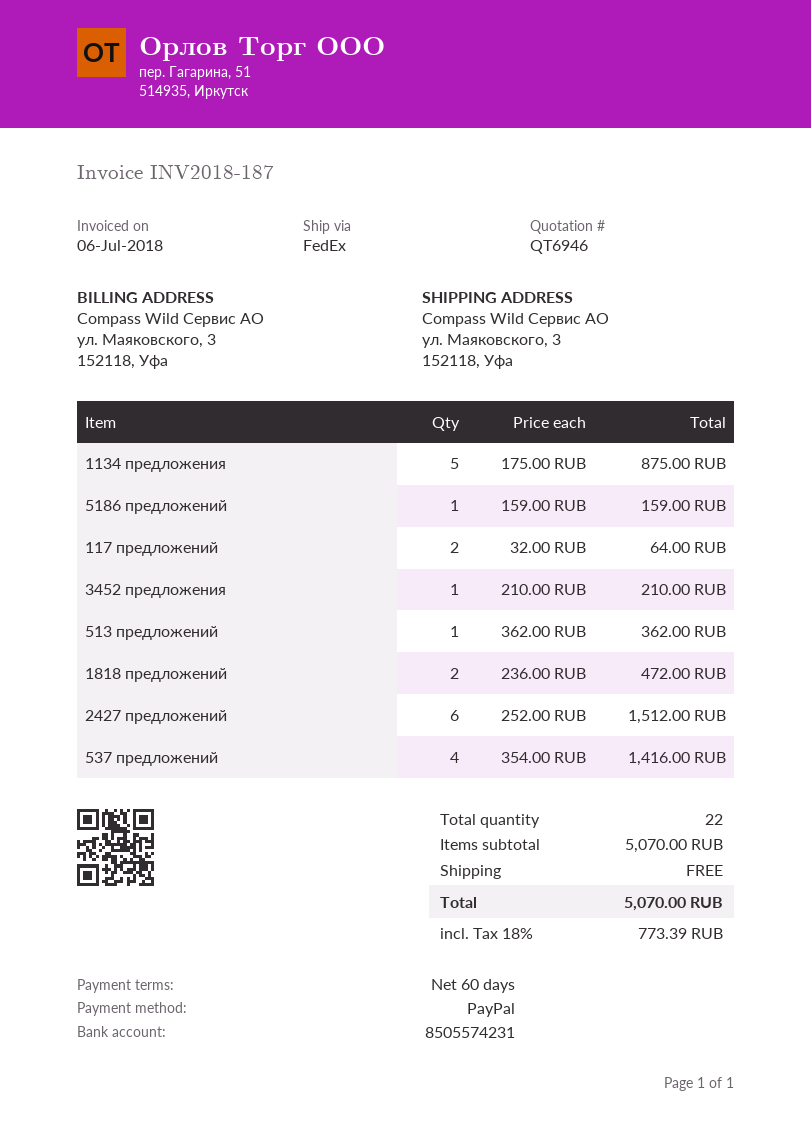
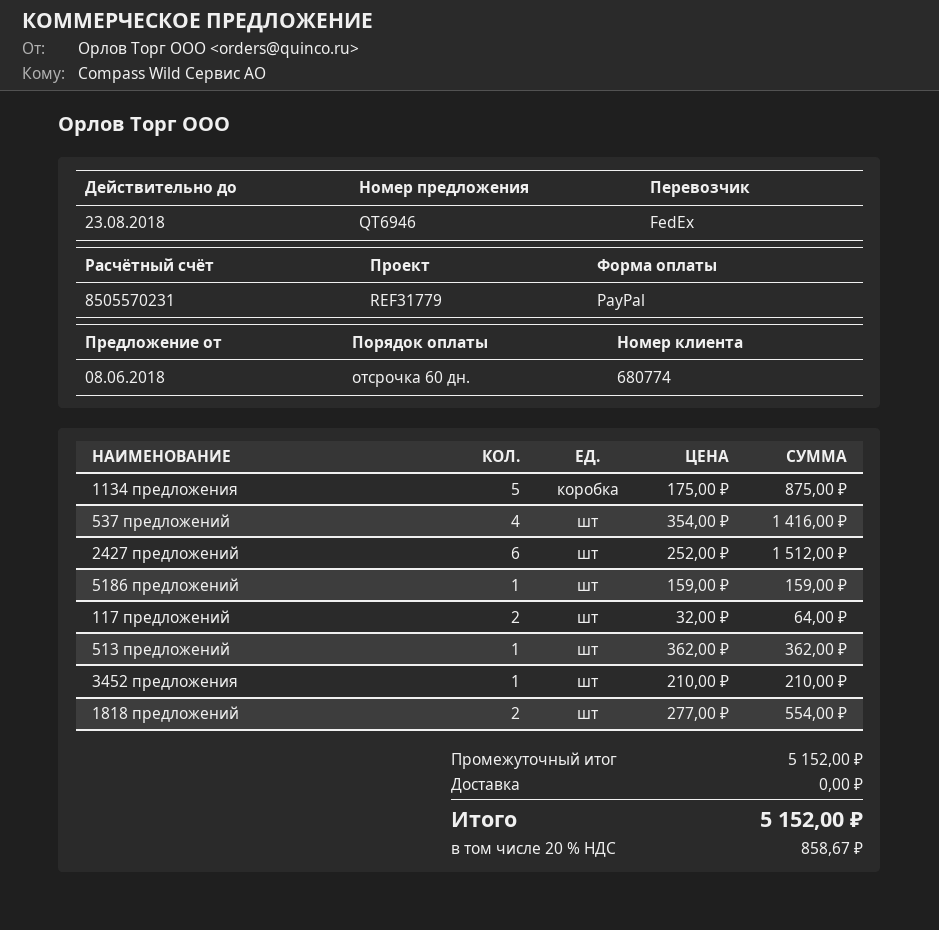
bank account: 8505574231 -> 8505570231
1818 предложений: 2 x 236.00 = 472.00 -> 2 x 277.00 = 554.00
subtotal: 5070.00 -> 5152.00
tax: 18% = 773.39 -> 20% = 858.67
total: 5070.00 -> 5152.00

